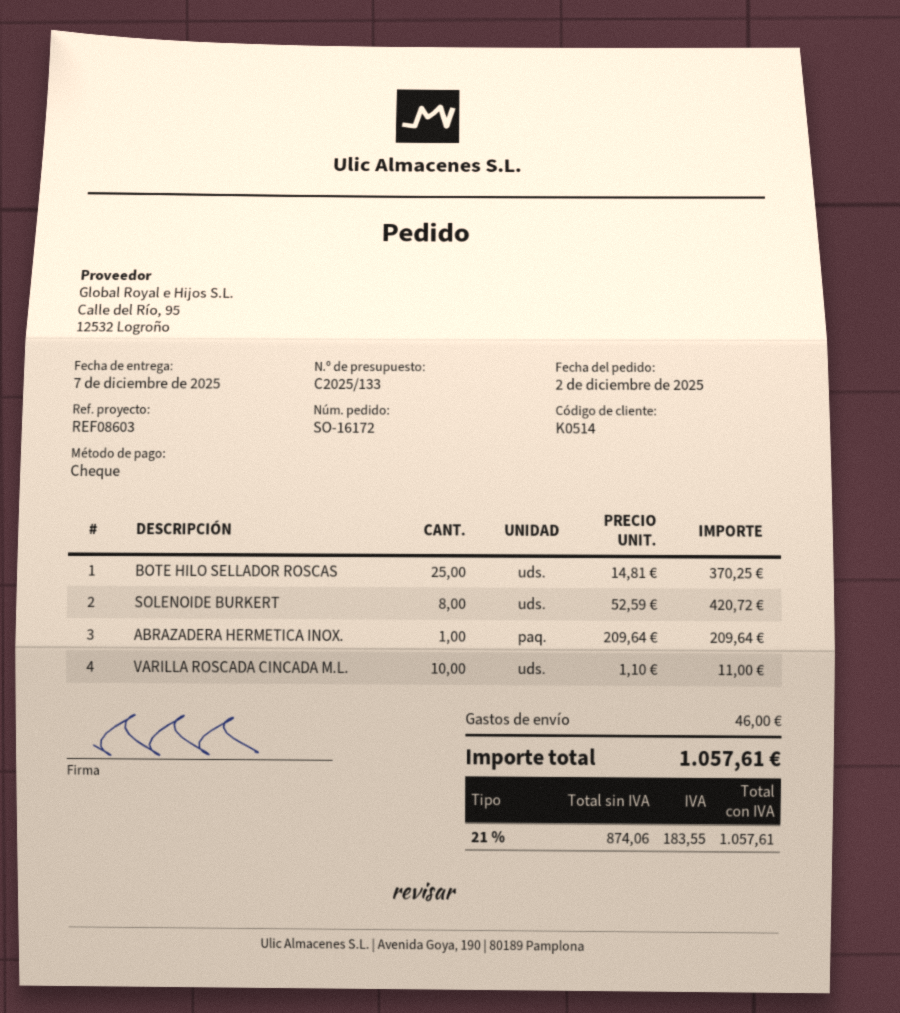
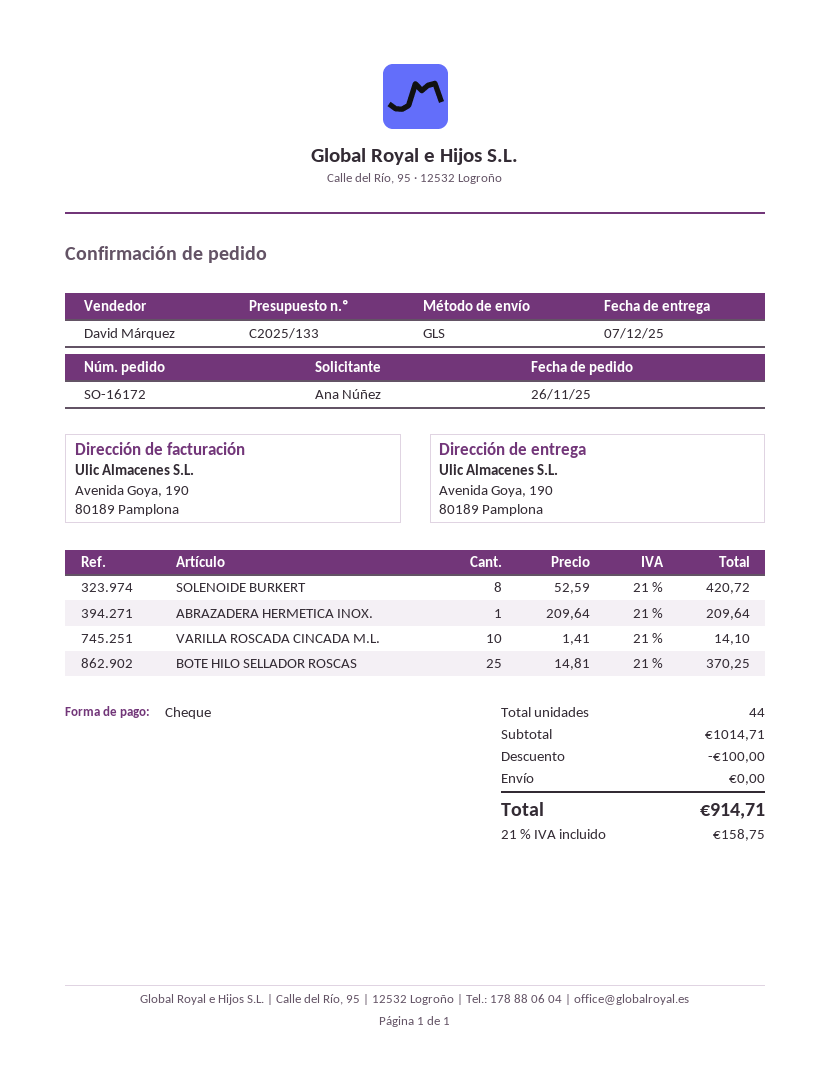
order date: 2025-12-02 -> 2025-11-26
VARILLA ROSCADA CINCADA M.L.: 10 x 1.10 = 11.00 -> 10 x 1.41 = 14.10
discount: none -> 100.00
shipping: 46.00 -> 0.00
tax: 21% = 183.55 -> 21% = 158.75
total: 1057.61 -> 914.71

